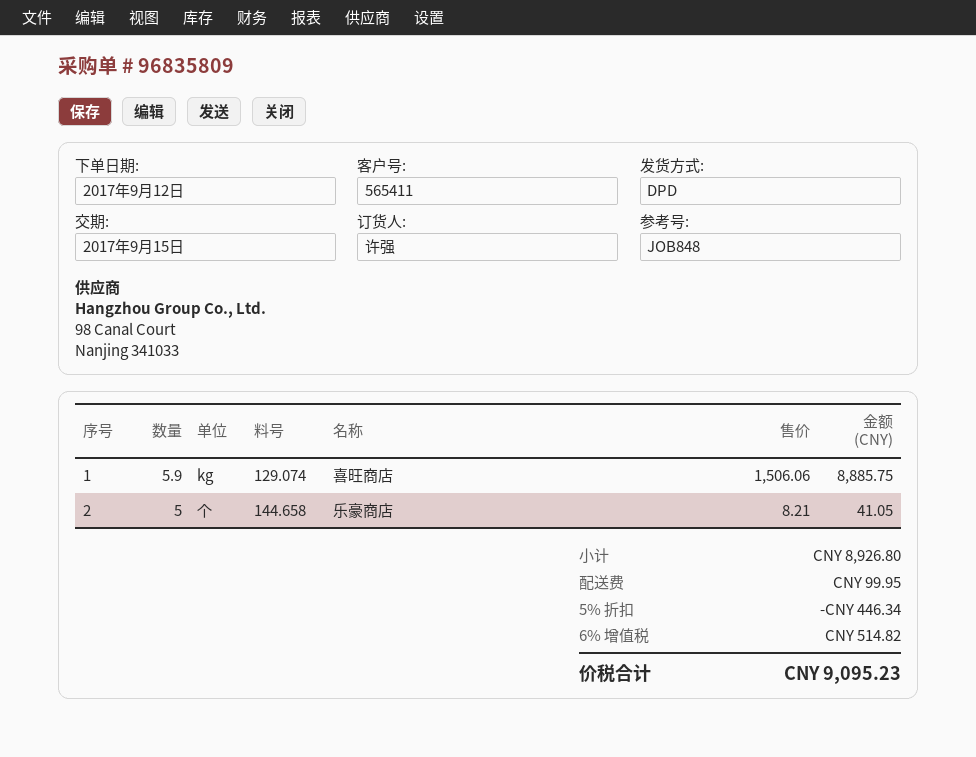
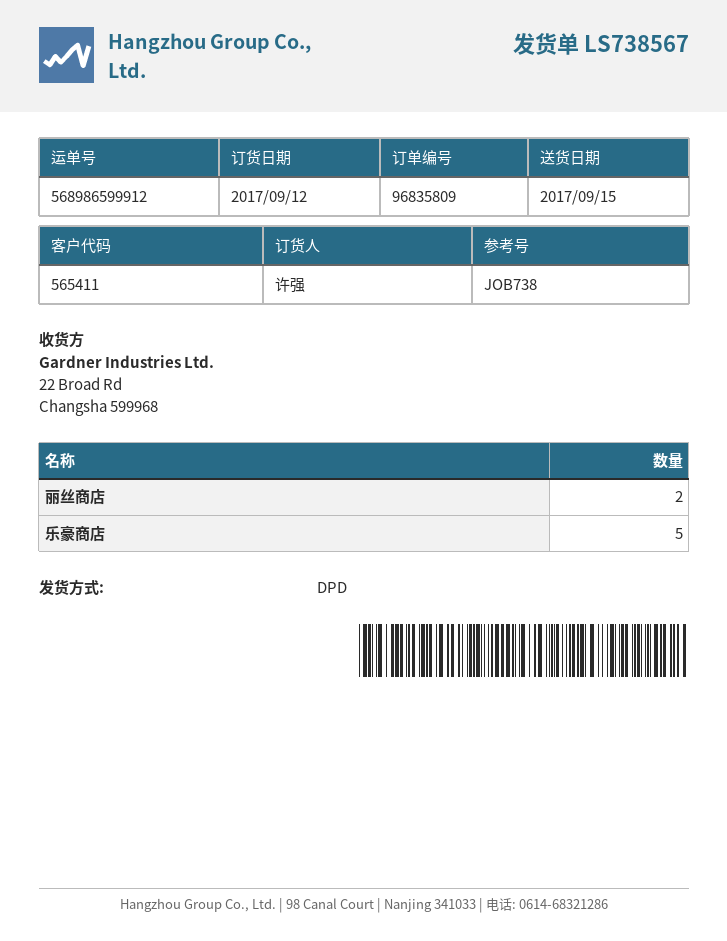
reference: JOB848 -> JOB738
喜旺商店: 5.9 -> none
丽丝商店: none -> 2

